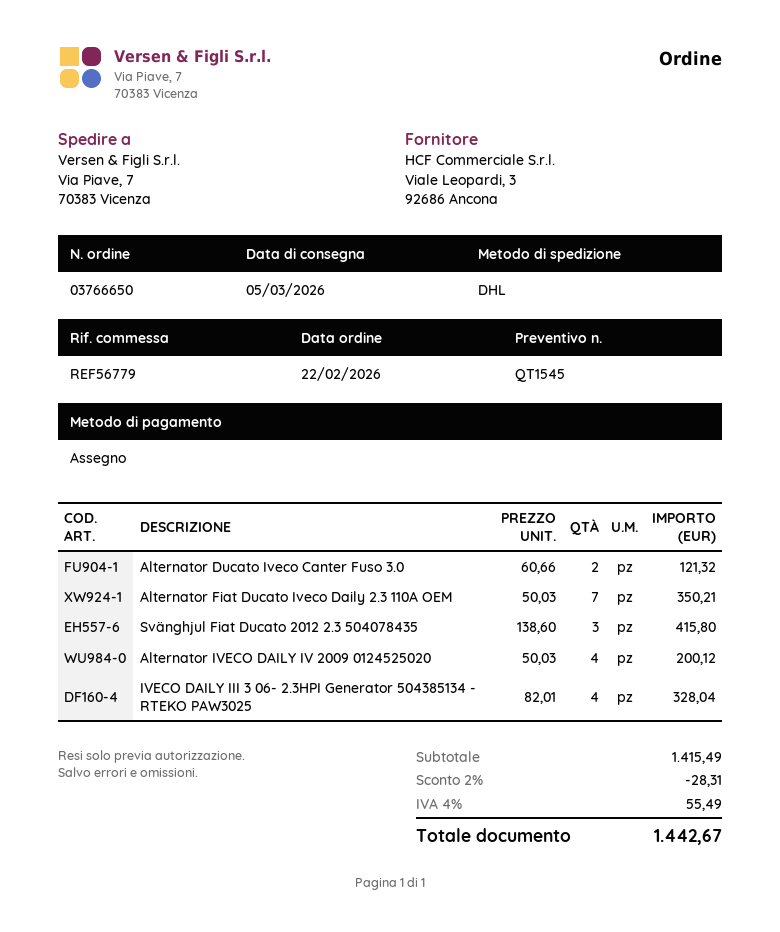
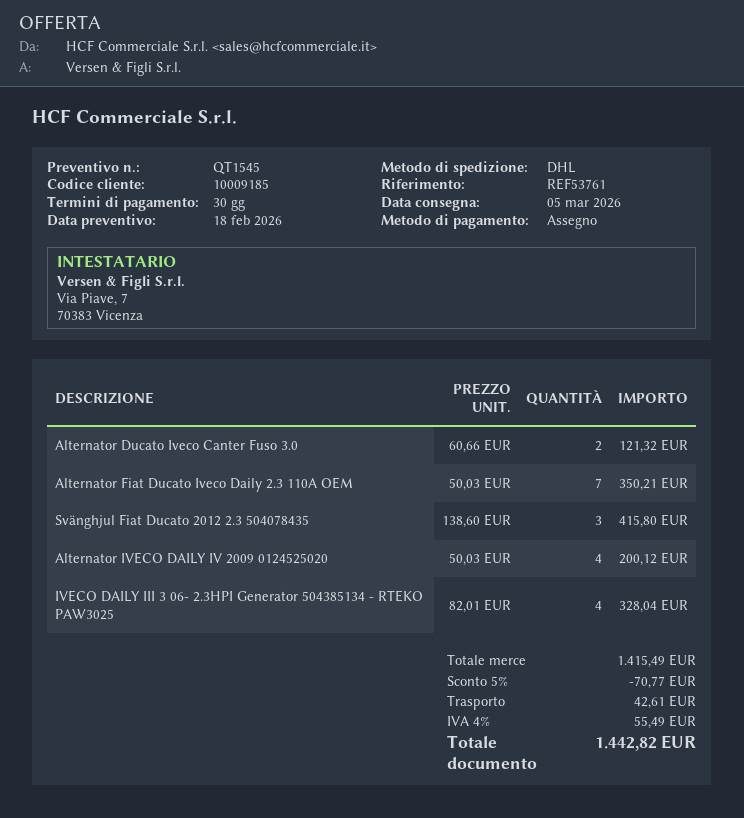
reference: REF56779 -> REF53761
discount: 2% = 28.31 -> 5% = 70.77
shipping: none -> 42.61
total: 1442.67 -> 1442.82

